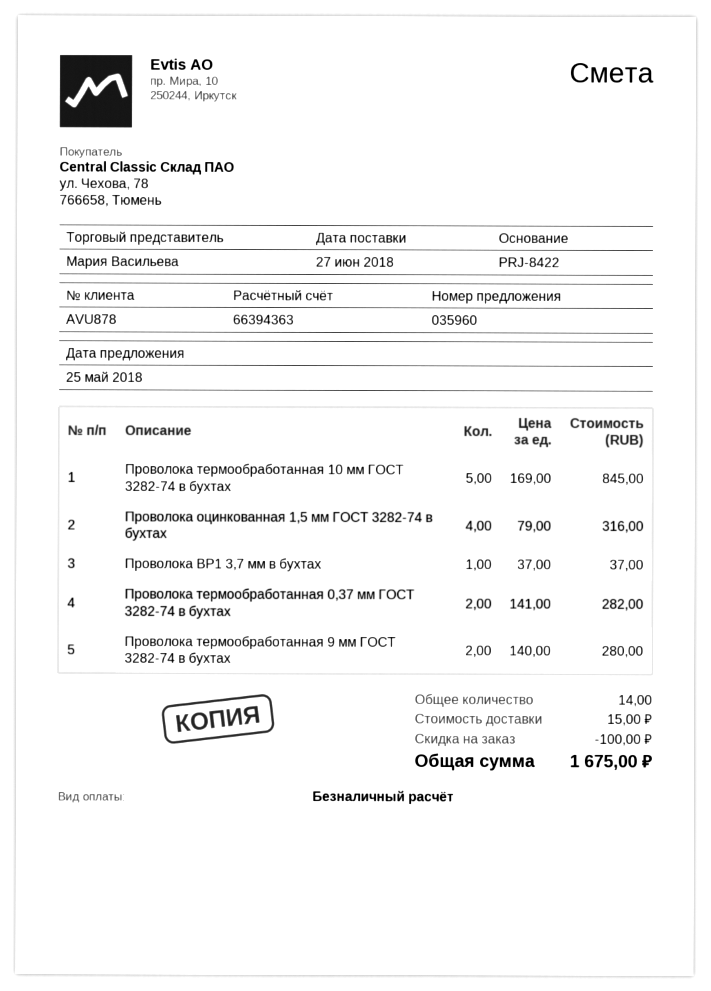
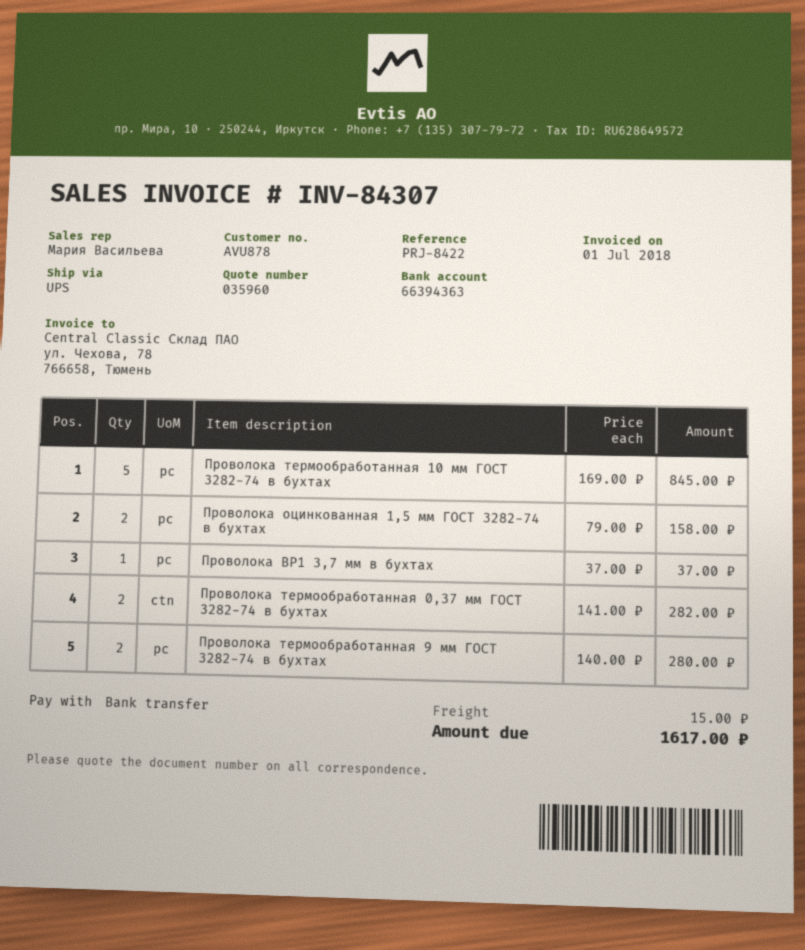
Проволока оцинкованная 1,5 мм ГОСТ 3282-74 в бухтах: 4 x 79.00 = 316.00 -> 2 x 79.00 = 158.00
discount: 100.00 -> none
total: 1675.00 -> 1617.00

